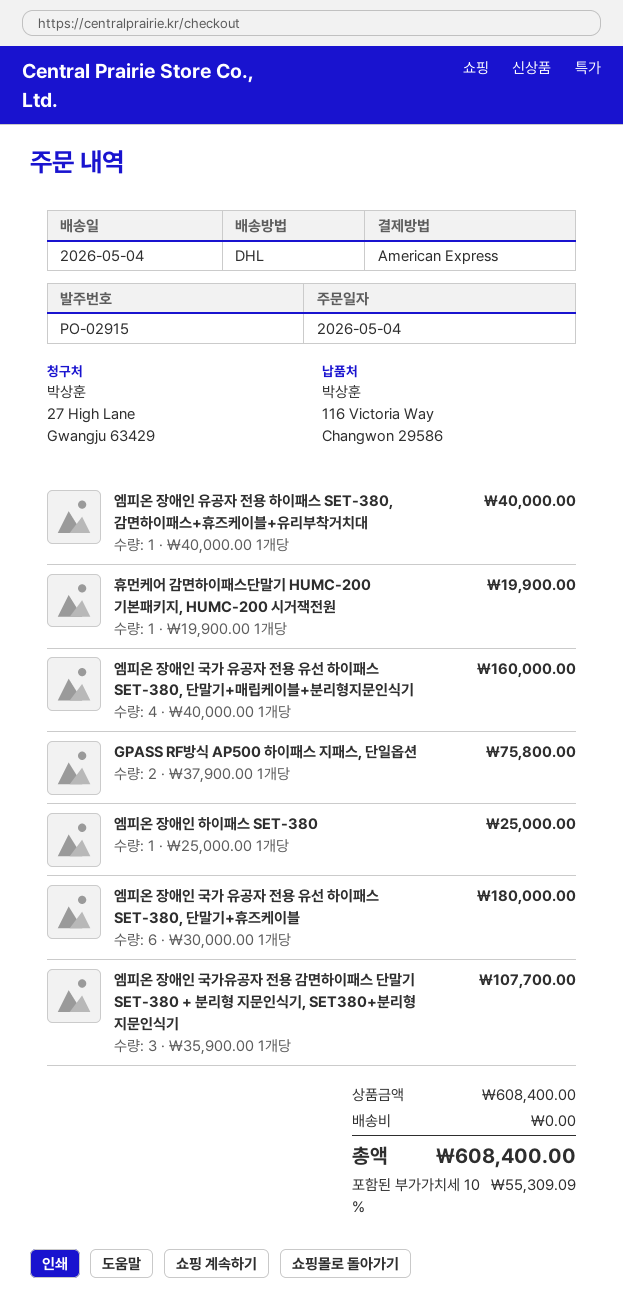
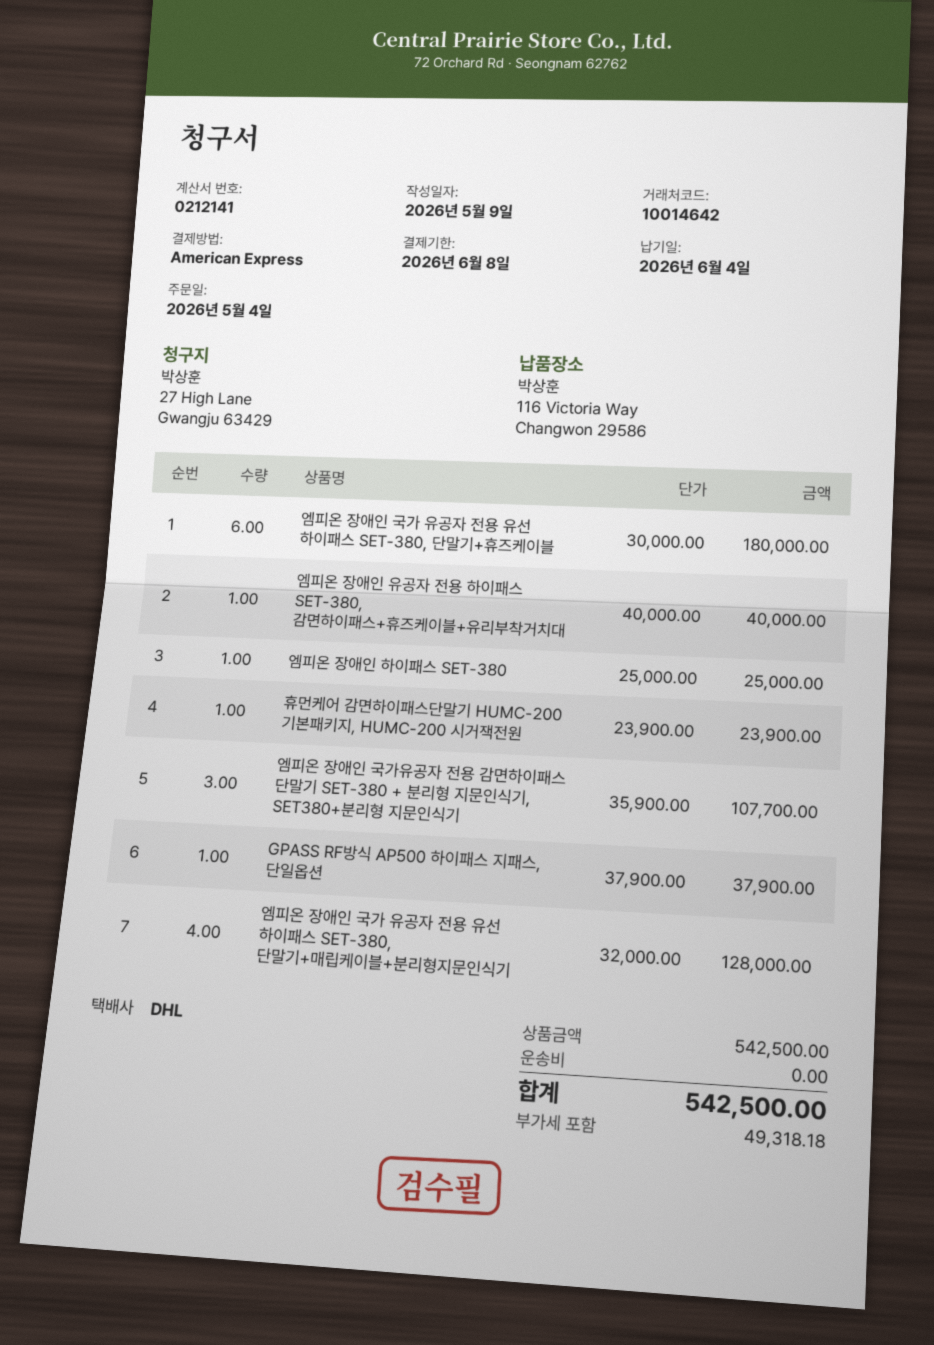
delivery date: 2026-05-04 -> 2026-06-04
휴먼케어 감면하이패스단말기 HUMC-200 기본패키지, HUMC-200 시거잭전원: 1 x 19900.00 = 19900.00 -> 1 x 23900.00 = 23900.00
엠피온 장애인 국가 유공자 전용 유선 하이패스 SET-380, 단말기+매립케이블+분리형지문인식기: 4 x 40000.00 = 160000.00 -> 4 x 32000.00 = 128000.00
GPASS RF방식 AP500 하이패스 지패스, 단일옵션: 2 x 37900.00 = 75800.00 -> 1 x 37900.00 = 37900.00
subtotal: 608400.00 -> 542500.00
tax: 55309.09 -> 49318.18
total: 608400.00 -> 542500.00

